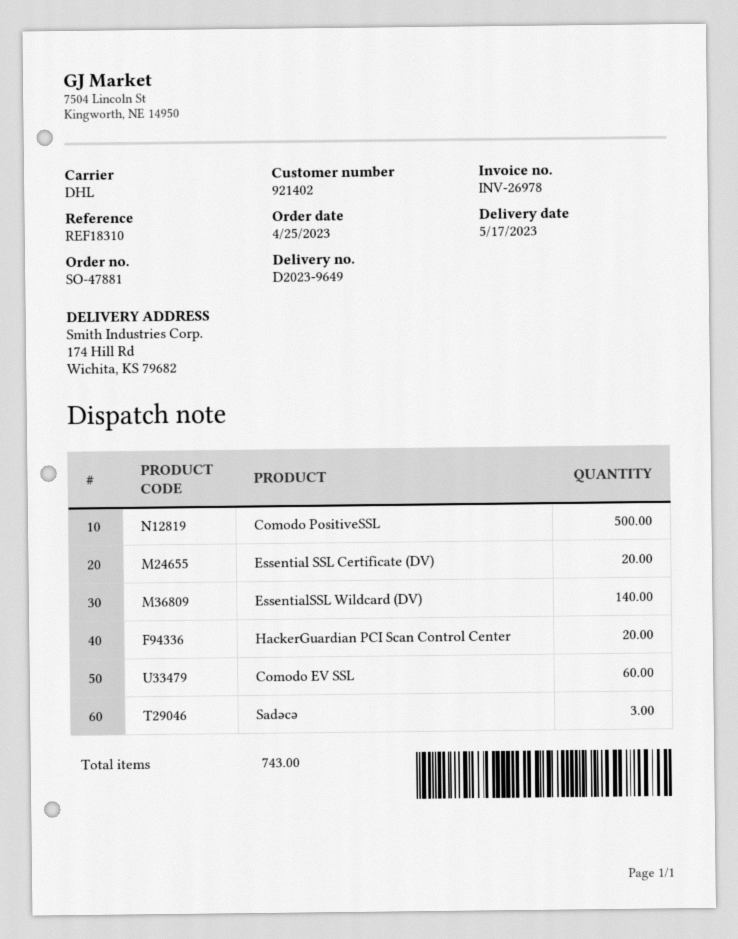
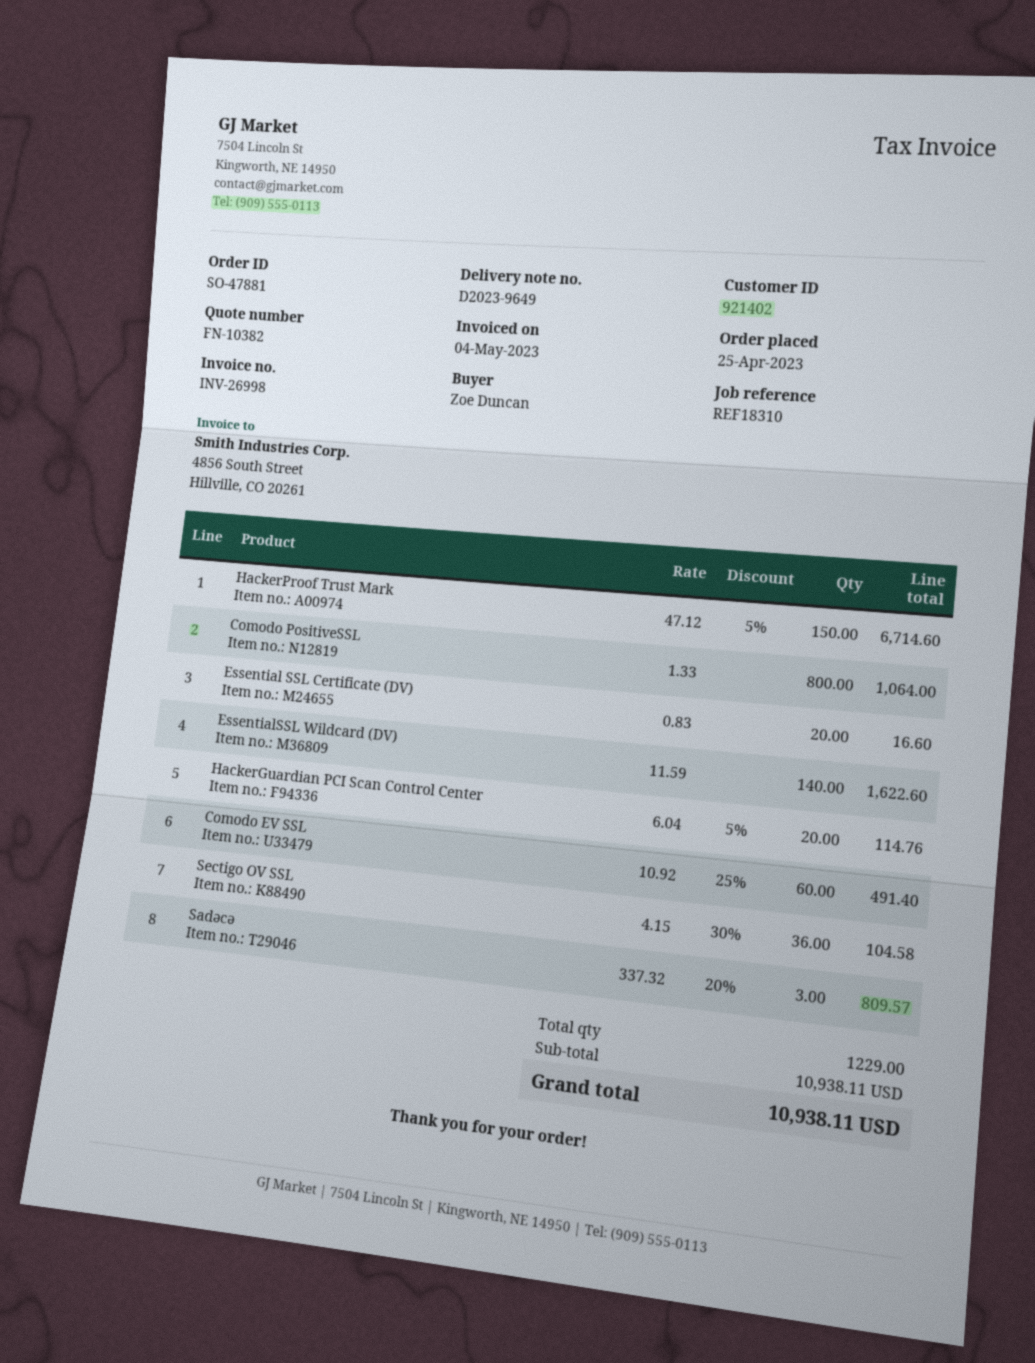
invoice number: INV-26978 -> INV-26998
Comodo PositiveSSL: 500 -> 800
HackerProof Trust Mark: none -> 150
Sectigo OV SSL: none -> 36
total quantity: 743 -> 1229

